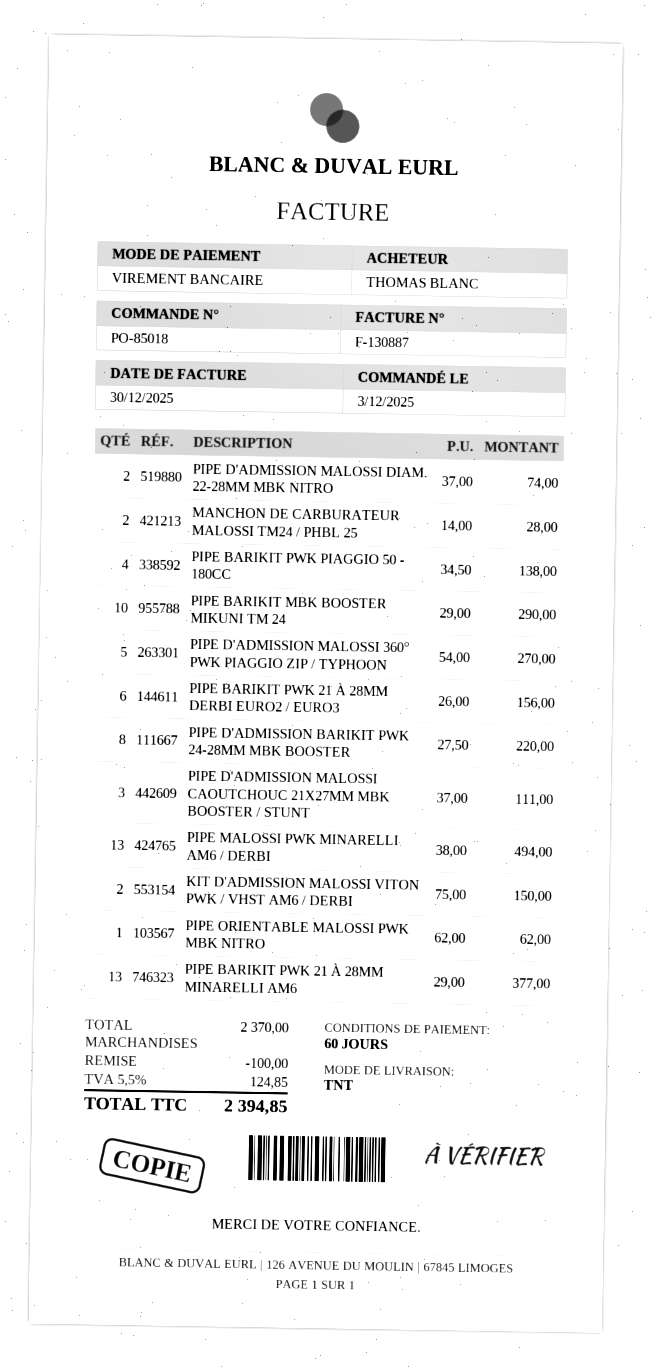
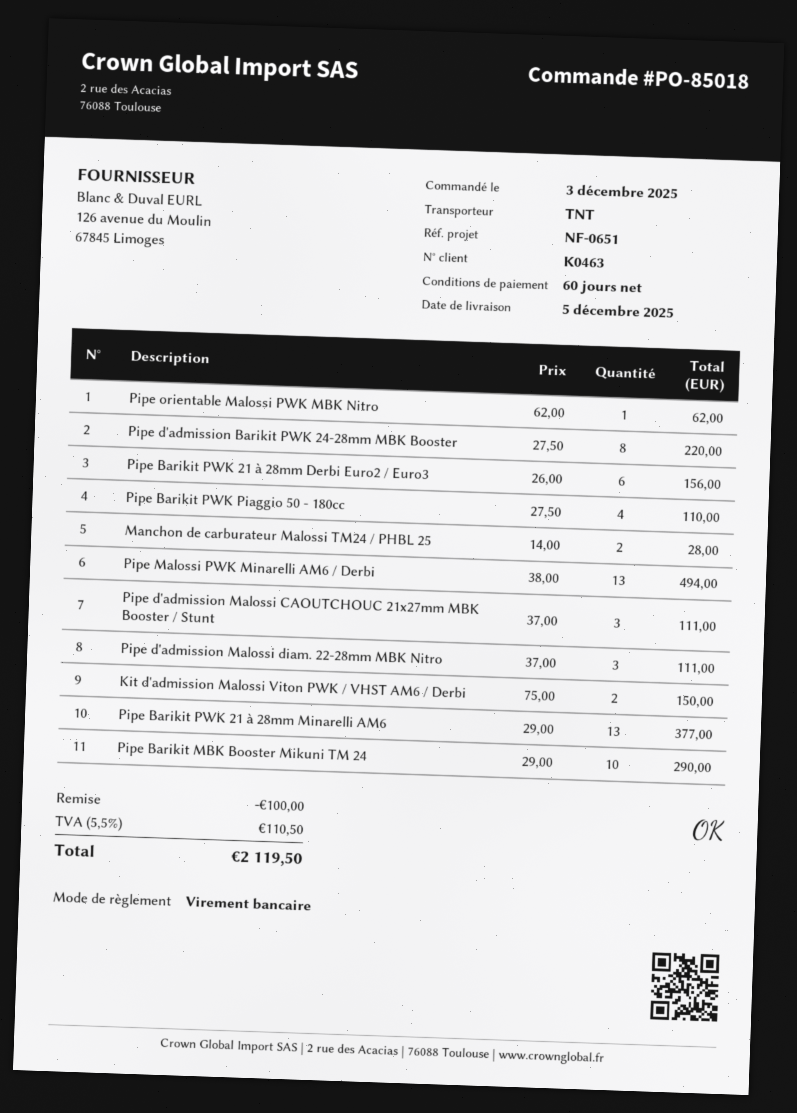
PIPE D'ADMISSION MALOSSI DIAM. 22-28MM MBK NITRO: 2 x 37.00 = 74.00 -> 3 x 37.00 = 111.00
PIPE BARIKIT PWK PIAGGIO 50 - 180CC: 4 x 34.50 = 138.00 -> 4 x 27.50 = 110.00
PIPE D'ADMISSION MALOSSI 360° PWK PIAGGIO ZIP / TYPHOON: 5 x 54.00 = 270.00 -> none
tax: 5.5% = 124.85 -> 5.5% = 110.50
total: 2394.85 -> 2119.50

